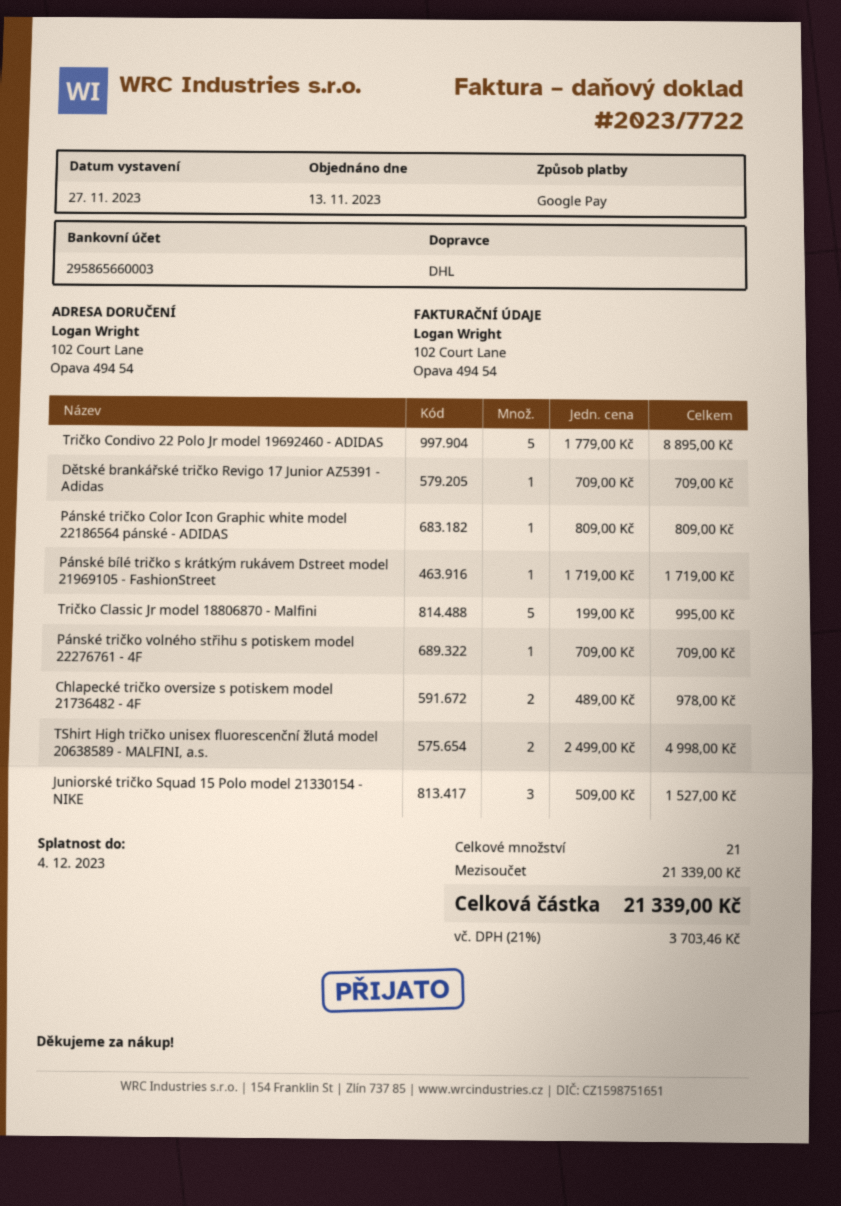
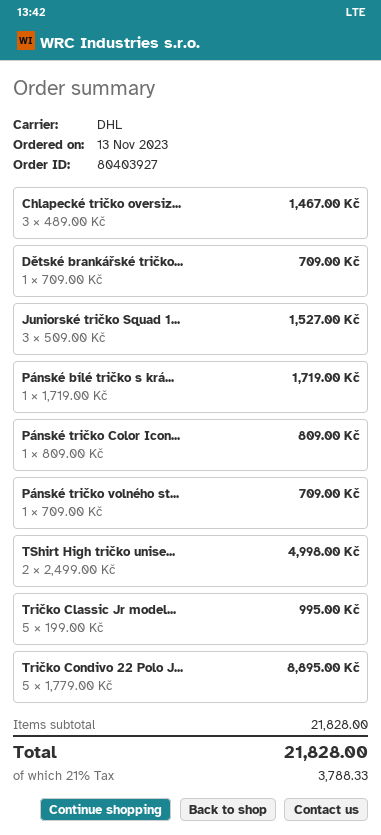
Chlapecké tričko oversize s potiskem model 21736482 - 4F: 2 x 489.00 = 978.00 -> 3 x 489.00 = 1467.00
subtotal: 21339.00 -> 21828.00
tax: 21% = 3703.46 -> 21% = 3788.33
total: 21339.00 -> 21828.00

